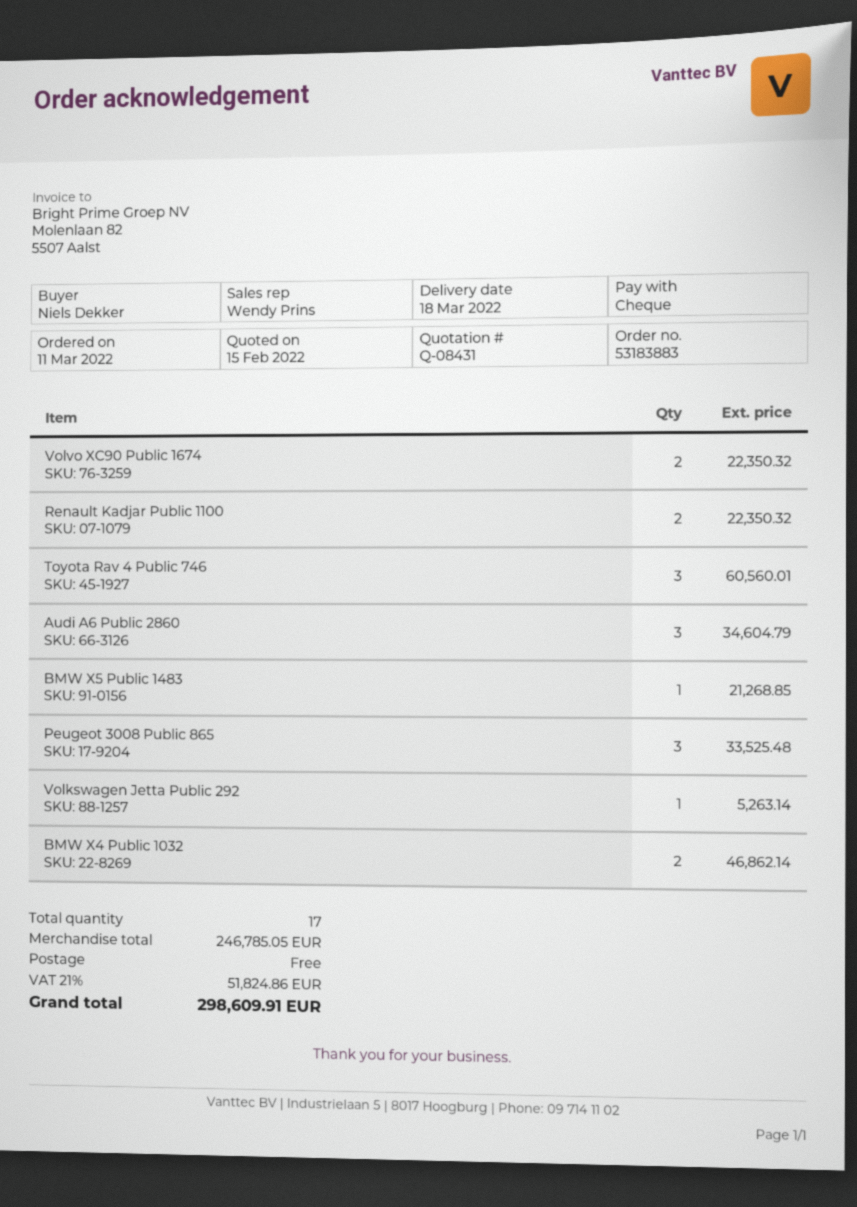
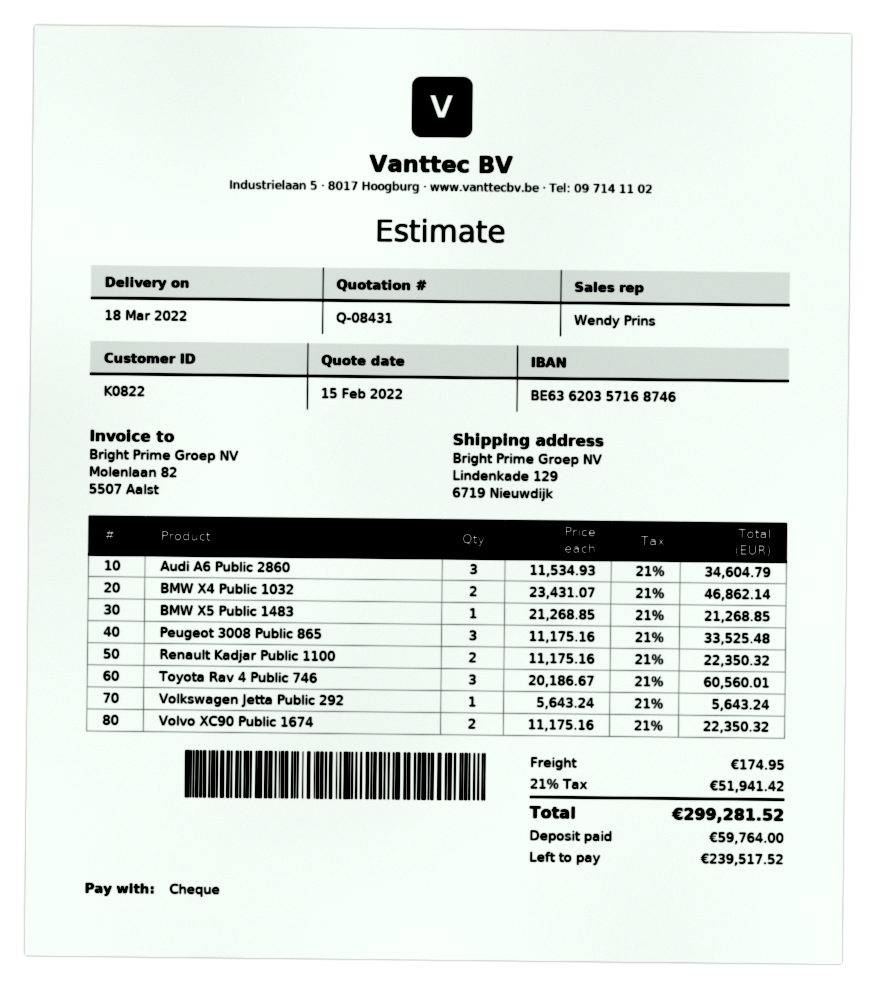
Volkswagen Jetta Public 292: 1 for 5263.14 -> 1 for 5643.24
shipping: 0.00 -> 174.95
tax: 21% = 51824.86 -> 21% = 51941.42
total: 298609.91 -> 299281.52

